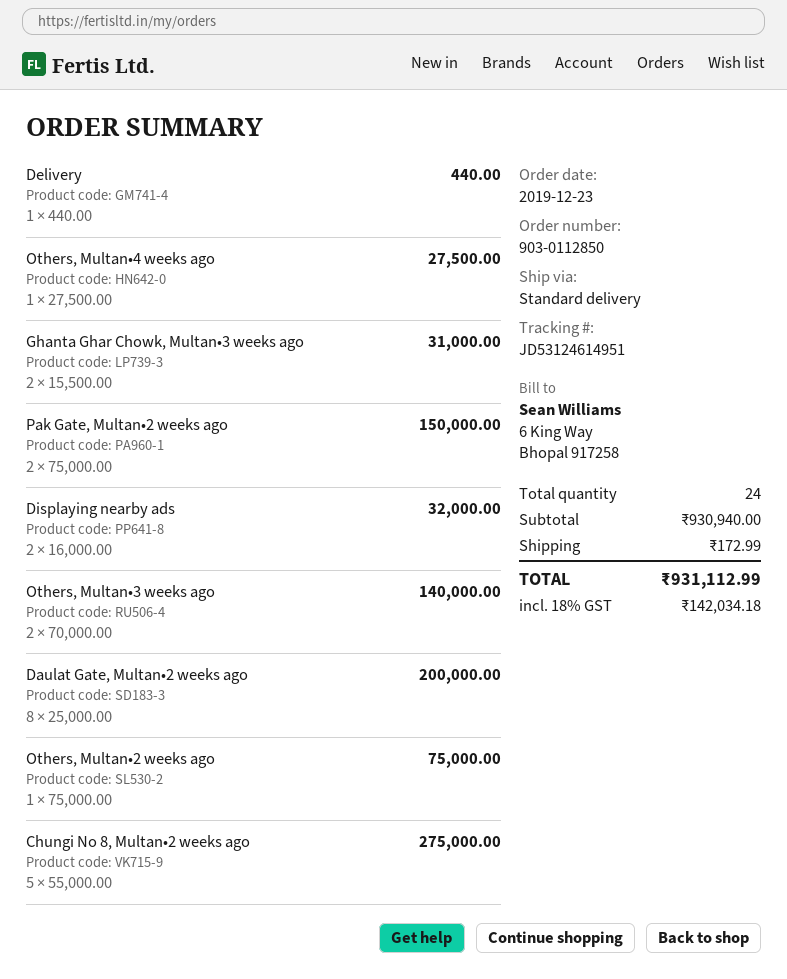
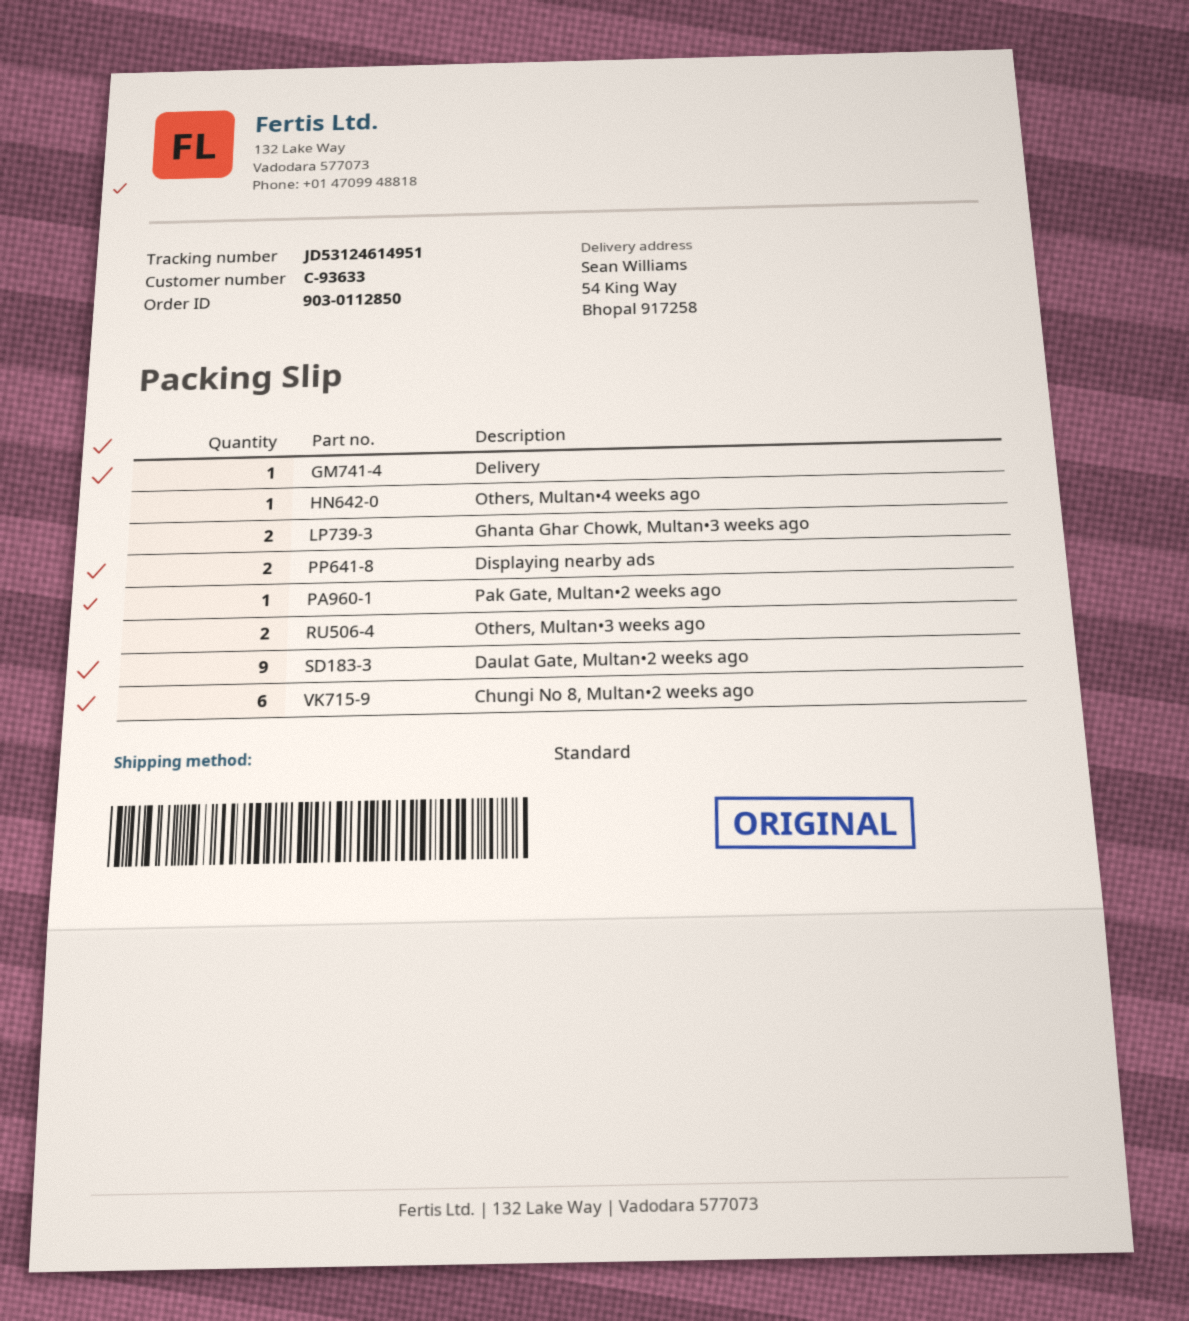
Pak Gate, Multan•2 weeks ago: 2 -> 1
Daulat Gate, Multan•2 weeks ago: 8 -> 9
Others, Multan•2 weeks ago: 1 -> none
Chungi No 8, Multan•2 weeks ago: 5 -> 6

